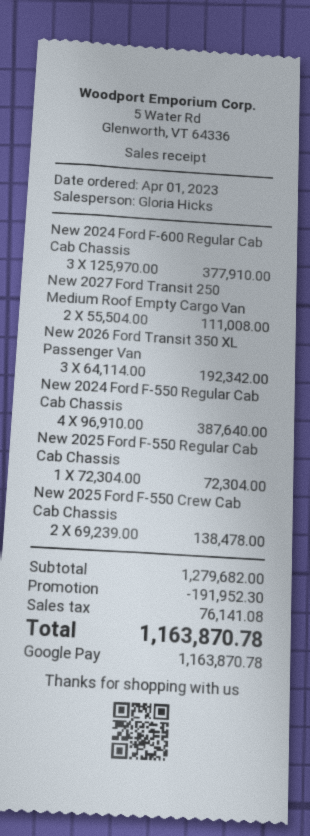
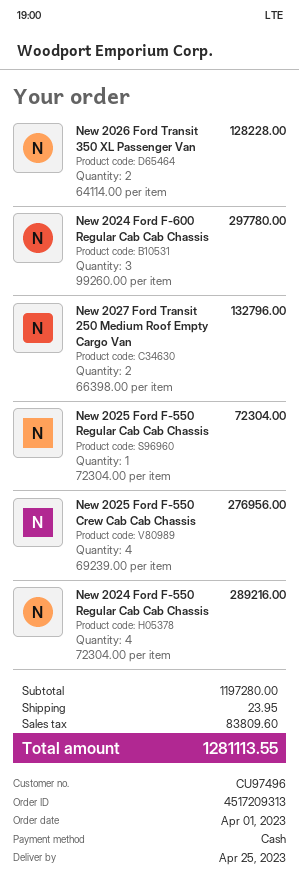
payment method: Google Pay -> cash
New 2024 Ford F-600 Regular Cab Cab Chassis: 3 x 125970.00 = 377910.00 -> 3 x 99260.00 = 297780.00
New 2027 Ford Transit 250 Medium Roof Empty Cargo Van: 2 x 55504.00 = 111008.00 -> 2 x 66398.00 = 132796.00
New 2026 Ford Transit 350 XL Passenger Van: 3 x 64114.00 = 192342.00 -> 2 x 64114.00 = 128228.00
New 2024 Ford F-550 Regular Cab Cab Chassis: 4 x 96910.00 = 387640.00 -> 4 x 72304.00 = 289216.00
New 2025 Ford F-550 Crew Cab Cab Chassis: 2 x 69239.00 = 138478.00 -> 4 x 69239.00 = 276956.00
subtotal: 1279682.00 -> 1197280.00
discount: 191952.30 -> none
shipping: none -> 23.95
tax: 76141.08 -> 83809.60
total: 1163870.78 -> 1281113.55

